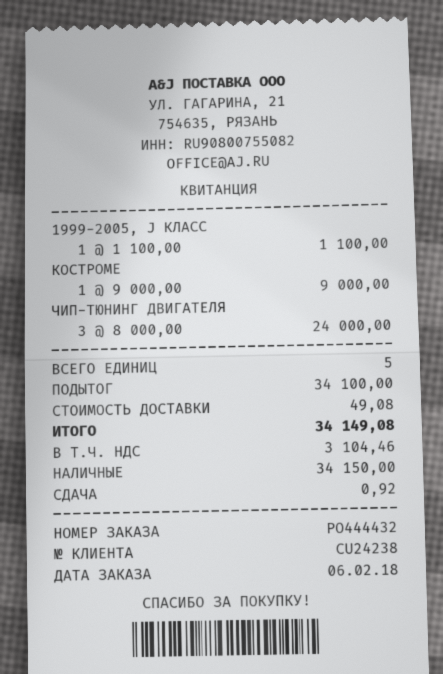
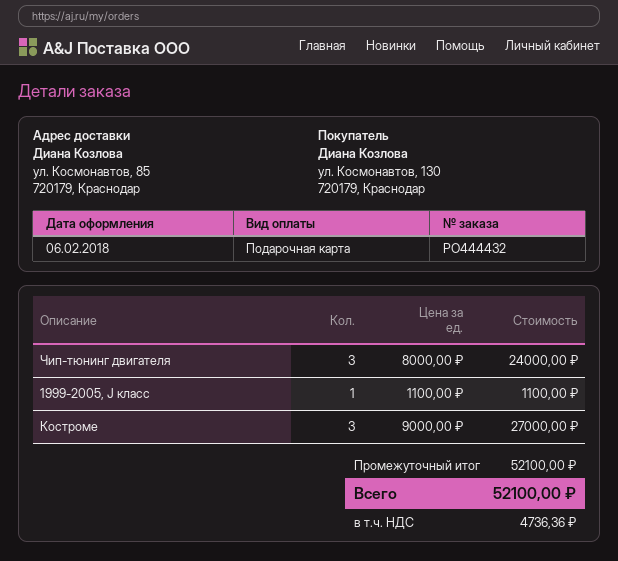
payment method: cash -> gift card
КОСТРОМЕ: 1 x 9000.00 = 9000.00 -> 3 x 9000.00 = 27000.00
subtotal: 34100.00 -> 52100.00
shipping: 49.08 -> none
tax: 3104.46 -> 4736.36
total: 34149.08 -> 52100.00

